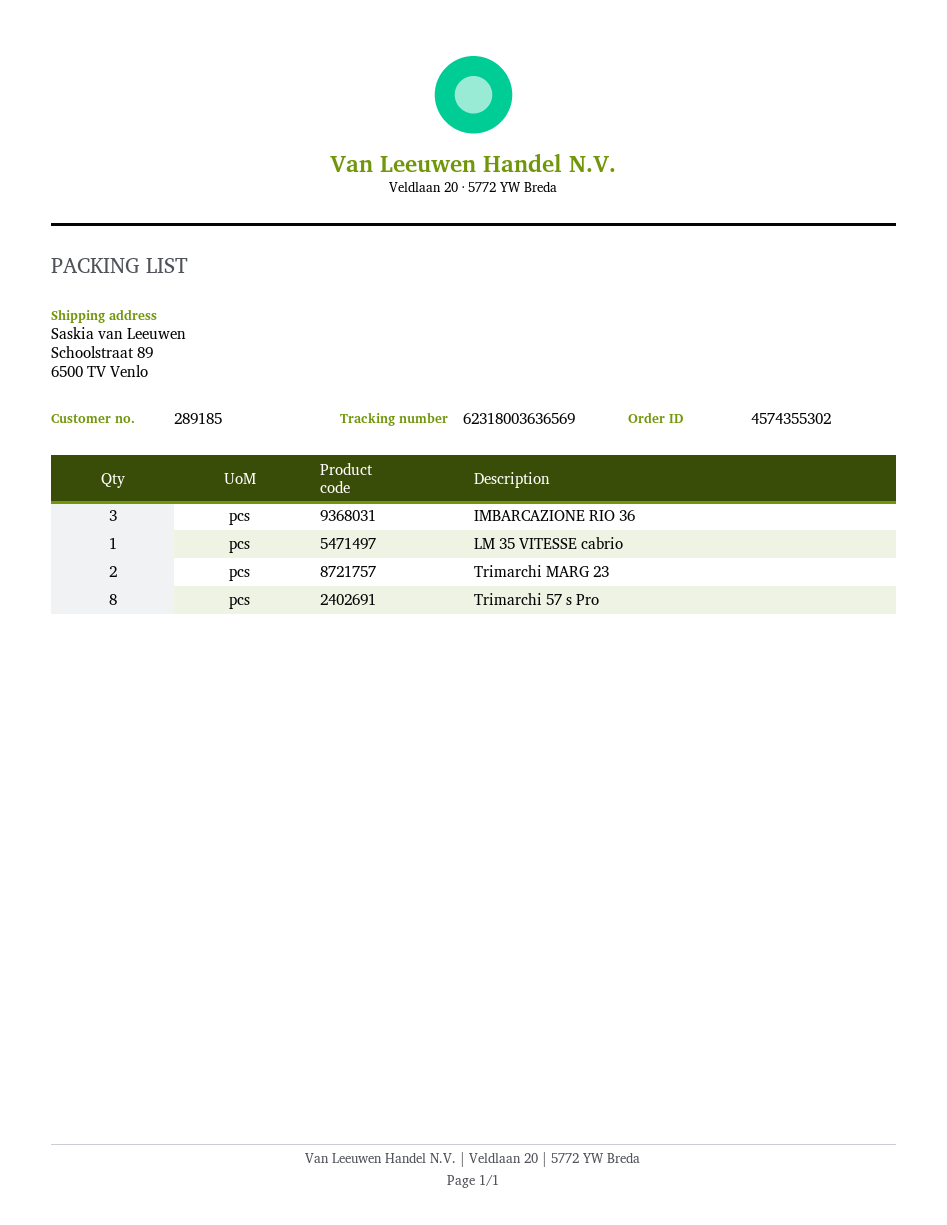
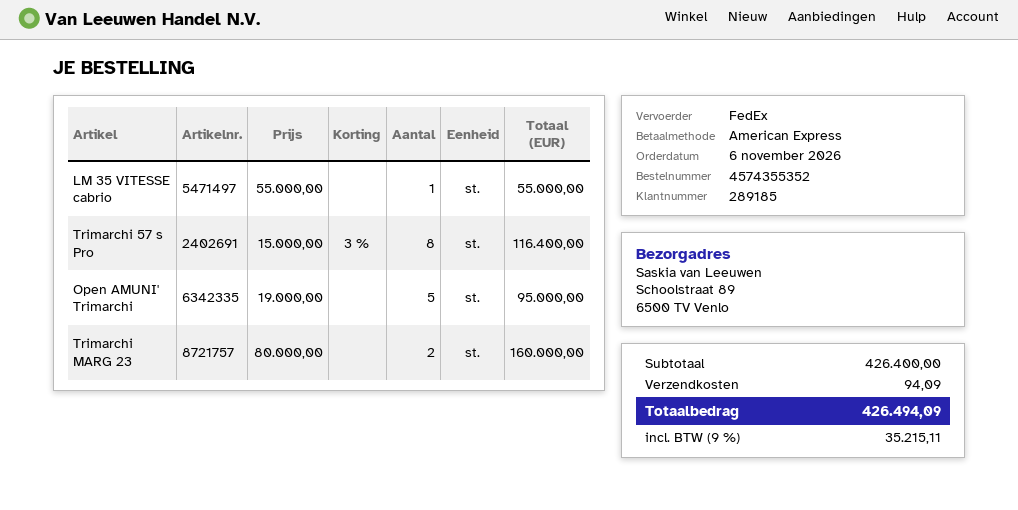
order number: 4574355302 -> 4574355352
IMBARCAZIONE RIO 36: 3 -> none
Open AMUNI' Trimarchi: none -> 5

